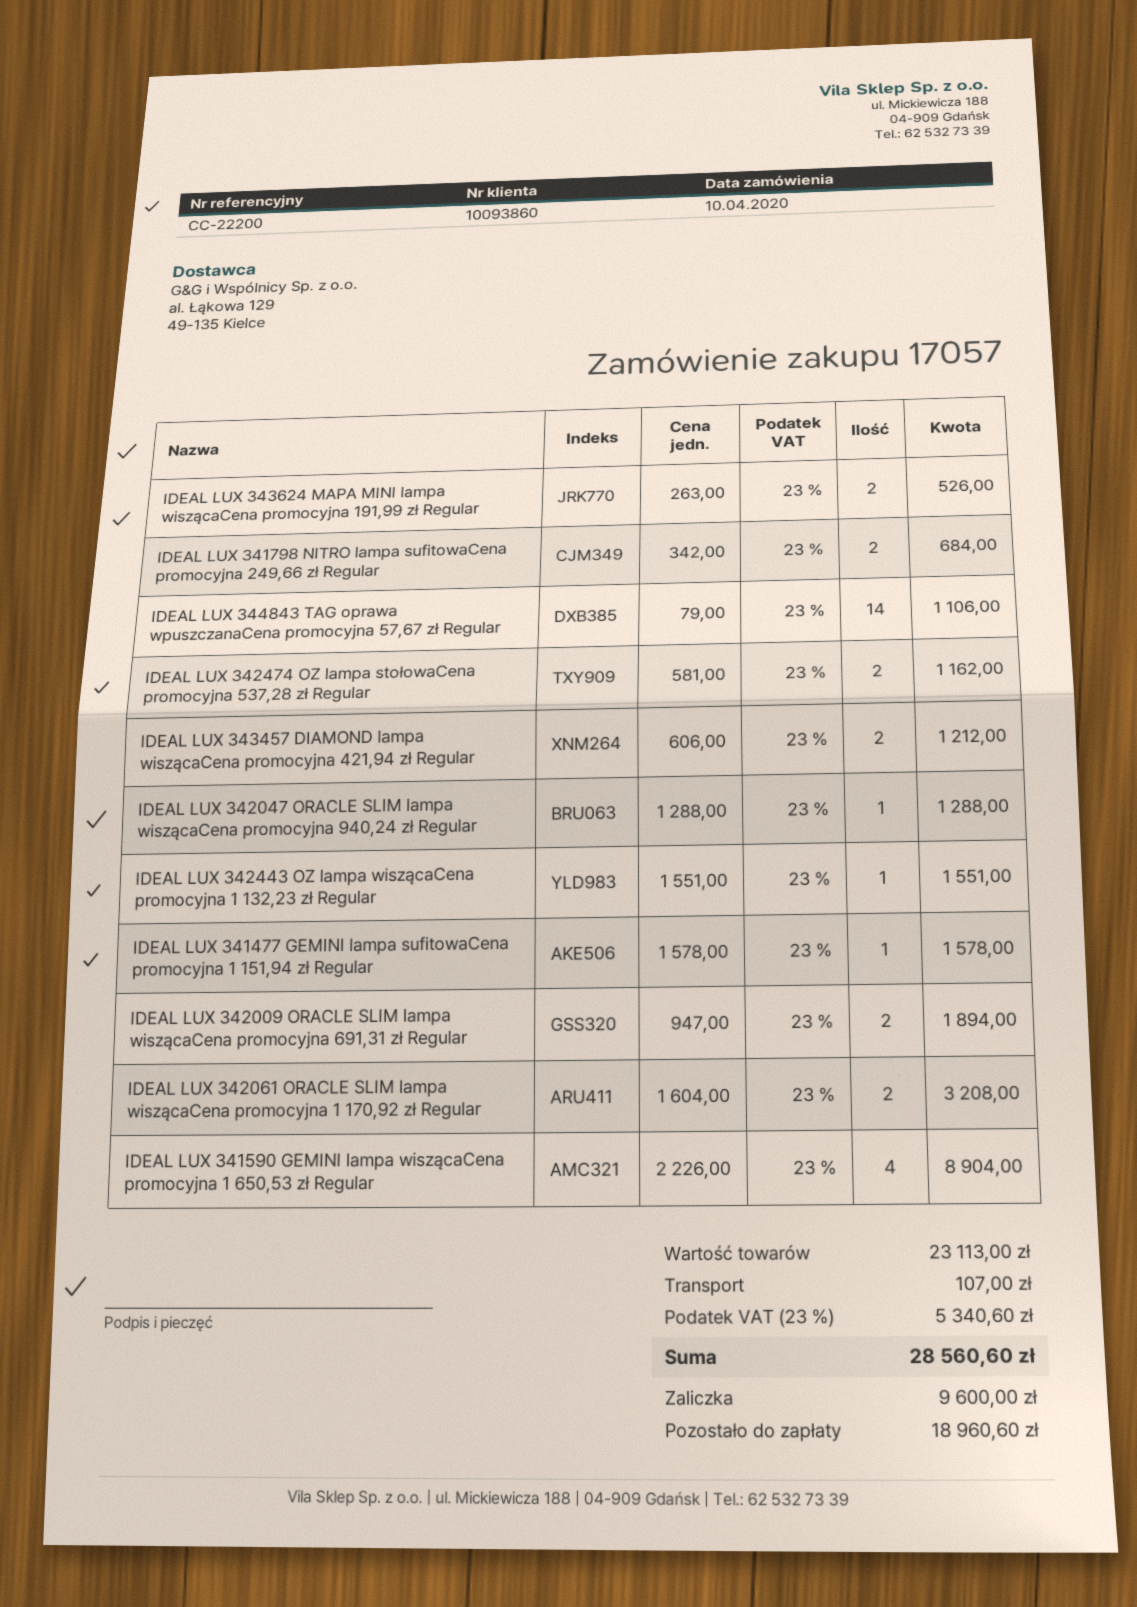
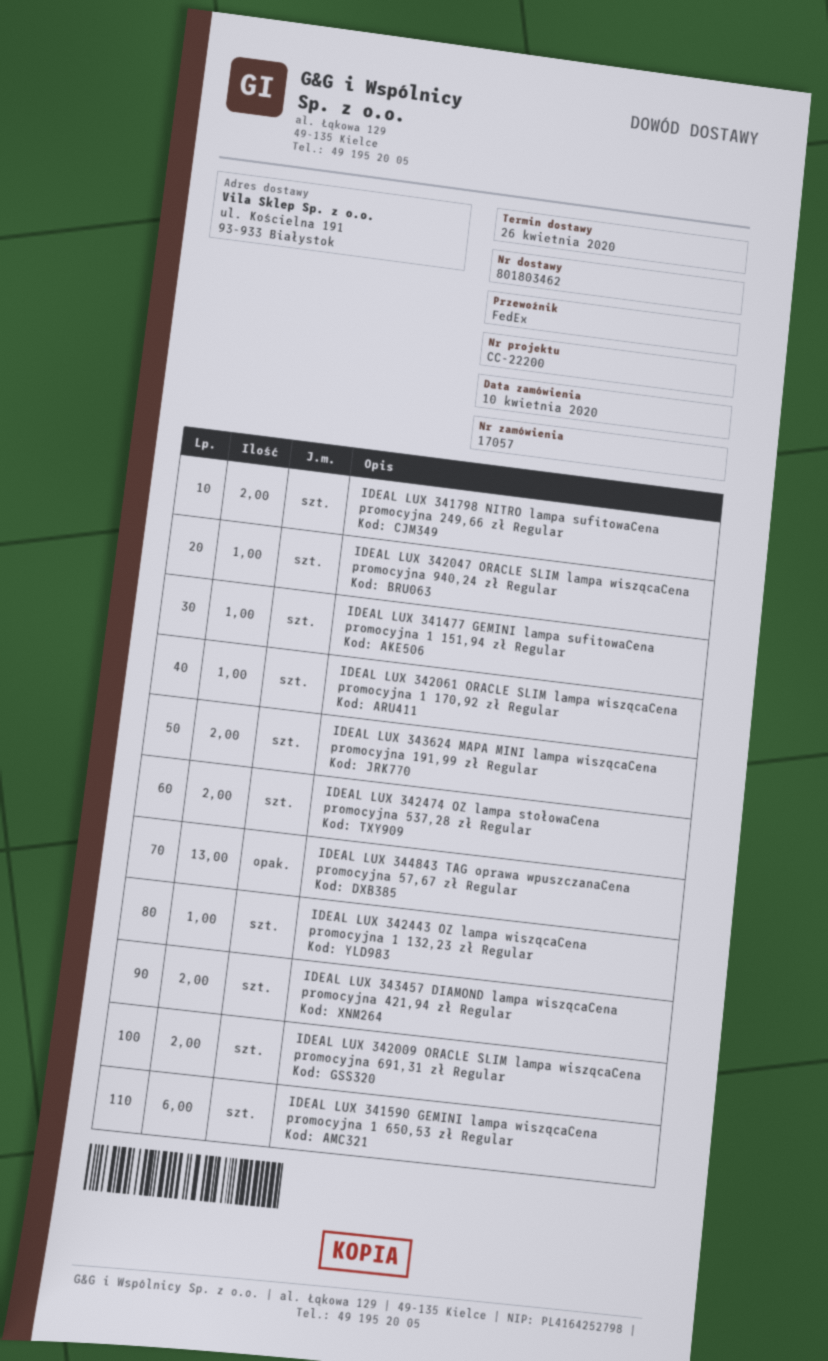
IDEAL LUX 344843 TAG oprawa wpuszczanaCena promocyjna 57,67 zł Regular: 14 -> 13
IDEAL LUX 342061 ORACLE SLIM lampa wiszącaCena promocyjna 1 170,92 zł Regular: 2 -> 1
IDEAL LUX 341590 GEMINI lampa wiszącaCena promocyjna 1 650,53 zł Regular: 4 -> 6

